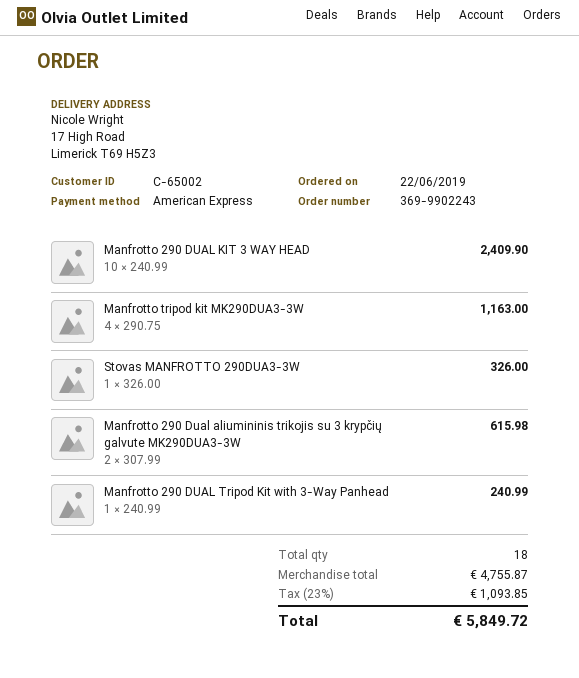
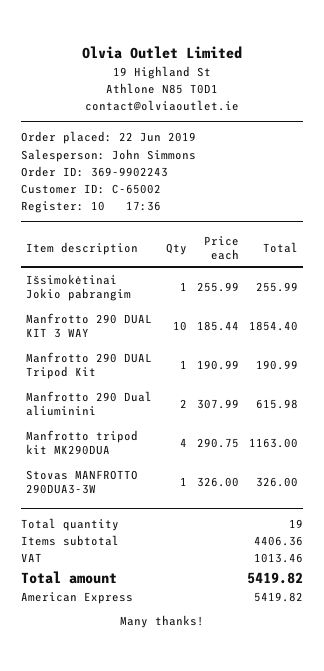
Manfrotto 290 DUAL KIT 3 WAY HEAD: 10 x 240.99 = 2409.90 -> 10 x 185.44 = 1854.40
Manfrotto 290 DUAL Tripod Kit with 3-Way Panhead: 1 x 240.99 = 240.99 -> 1 x 190.99 = 190.99
Išsimokėtinai Jokio pabrangim: none -> 1 x 255.99 = 255.99
total quantity: 18 -> 19
subtotal: 4755.87 -> 4406.36
tax: 1093.85 -> 1013.46
total: 5849.72 -> 5419.82

